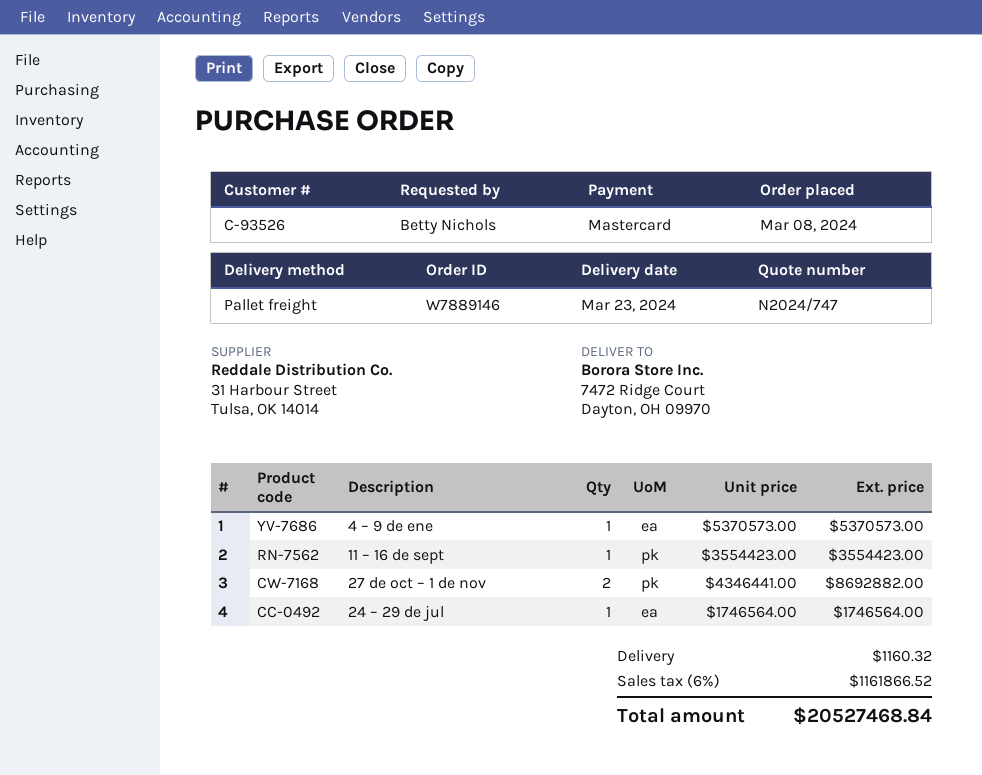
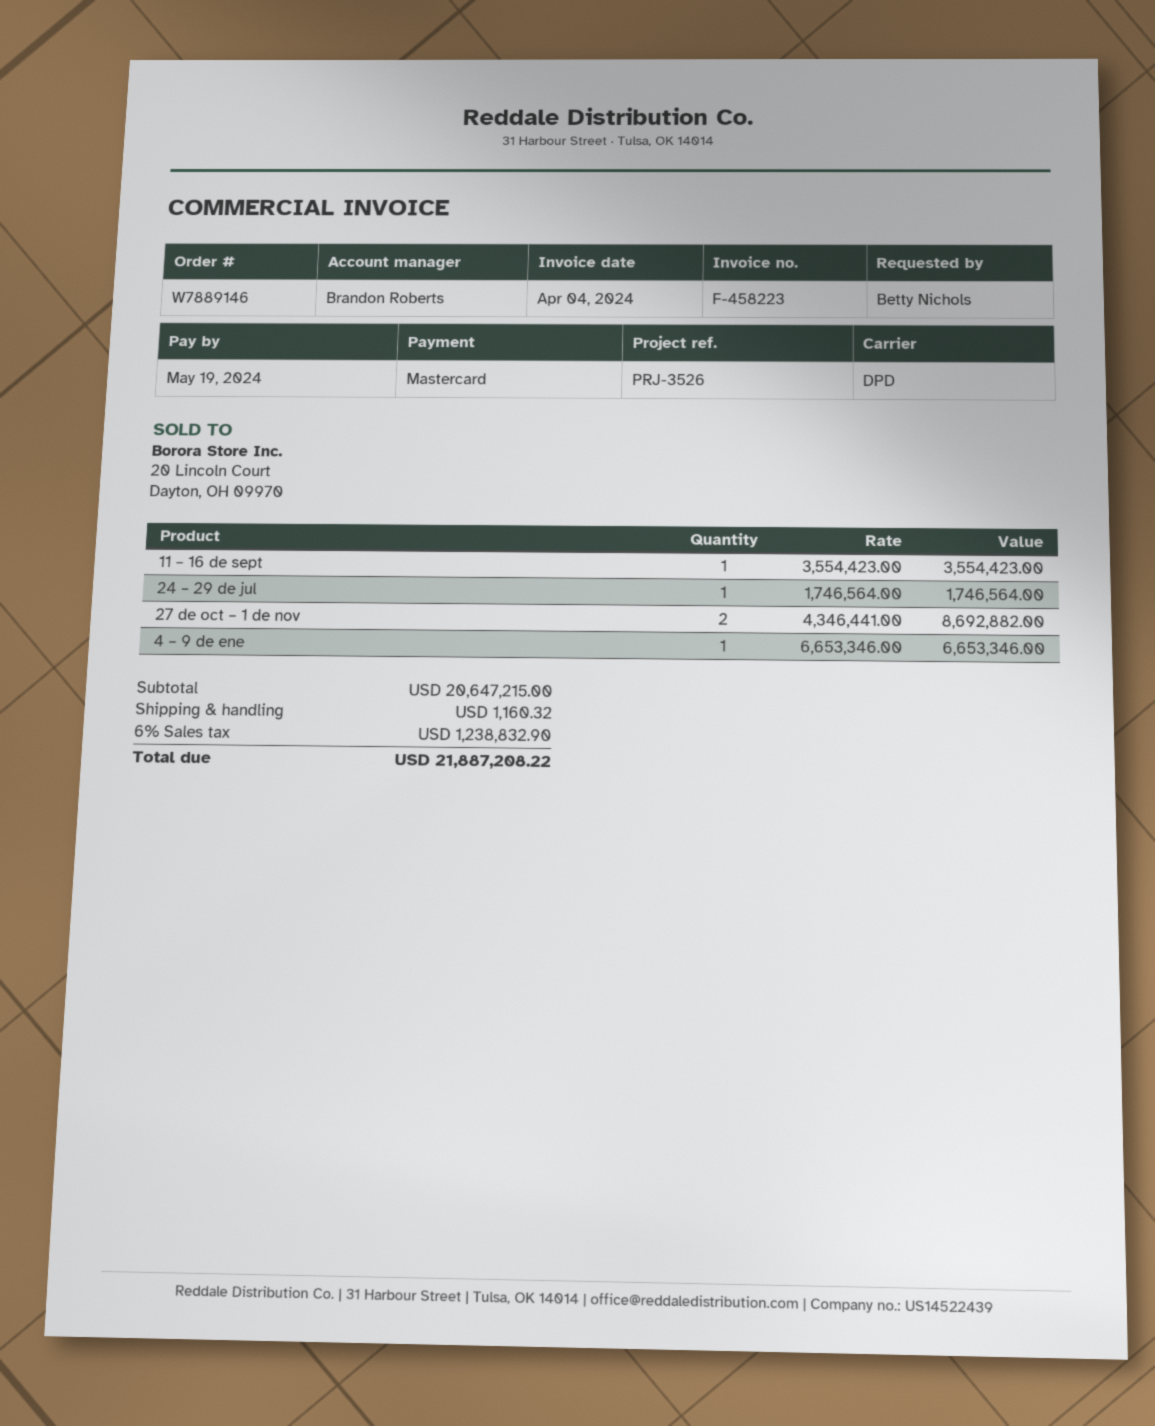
shipping method: pallet freight -> DPD
4 – 9 de ene: 1 x 5370573.00 = 5370573.00 -> 1 x 6653346.00 = 6653346.00
tax: 6% = 1161866.52 -> 6% = 1238832.90
total: 20527468.84 -> 21887208.22

